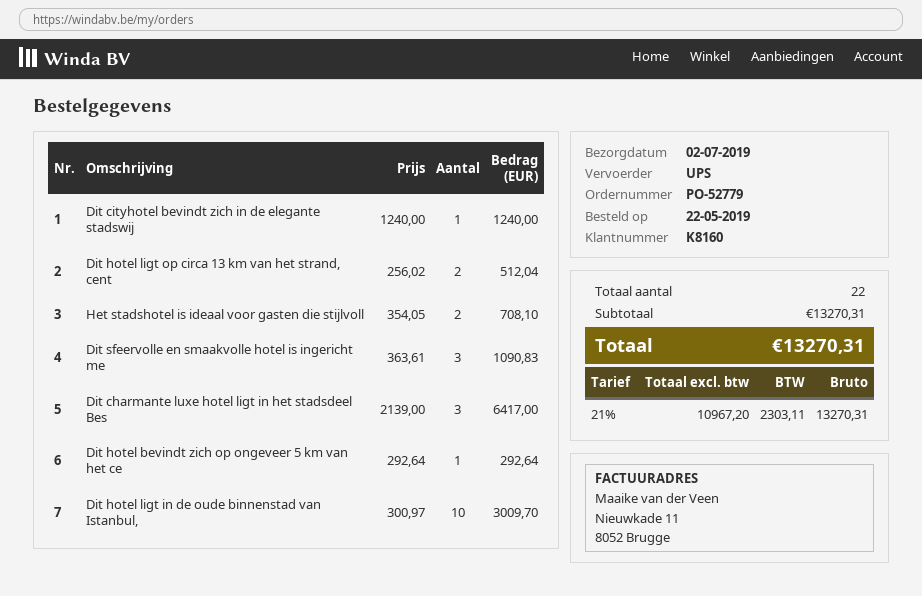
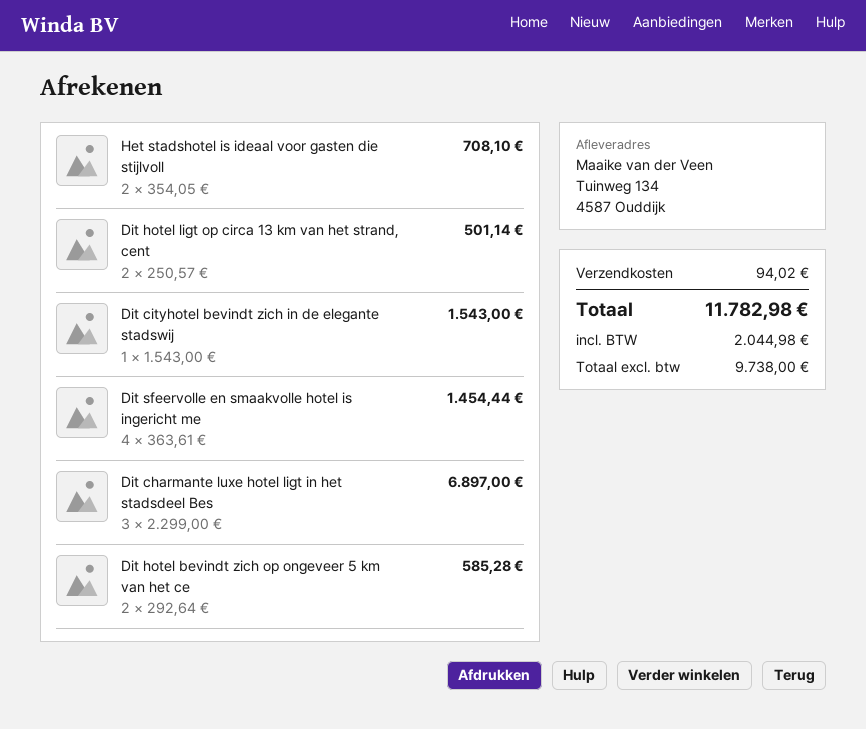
Dit cityhotel bevindt zich in de elegante stadswij: 1 x 1240.00 = 1240.00 -> 1 x 1543.00 = 1543.00
Dit hotel ligt op circa 13 km van het strand, cent: 2 x 256.02 = 512.04 -> 2 x 250.57 = 501.14
Dit sfeervolle en smaakvolle hotel is ingericht me: 3 x 363.61 = 1090.83 -> 4 x 363.61 = 1454.44
Dit charmante luxe hotel ligt in het stadsdeel Bes: 3 x 2139.00 = 6417.00 -> 3 x 2299.00 = 6897.00
Dit hotel bevindt zich op ongeveer 5 km van het ce: 1 x 292.64 = 292.64 -> 2 x 292.64 = 585.28
Dit hotel ligt in de oude binnenstad van Istanbul,: 10 x 300.97 = 3009.70 -> none
shipping: none -> 94.02
net: 10967.20 -> 9738.00
tax: 2303.11 -> 2044.98
total: 13270.31 -> 11782.98

